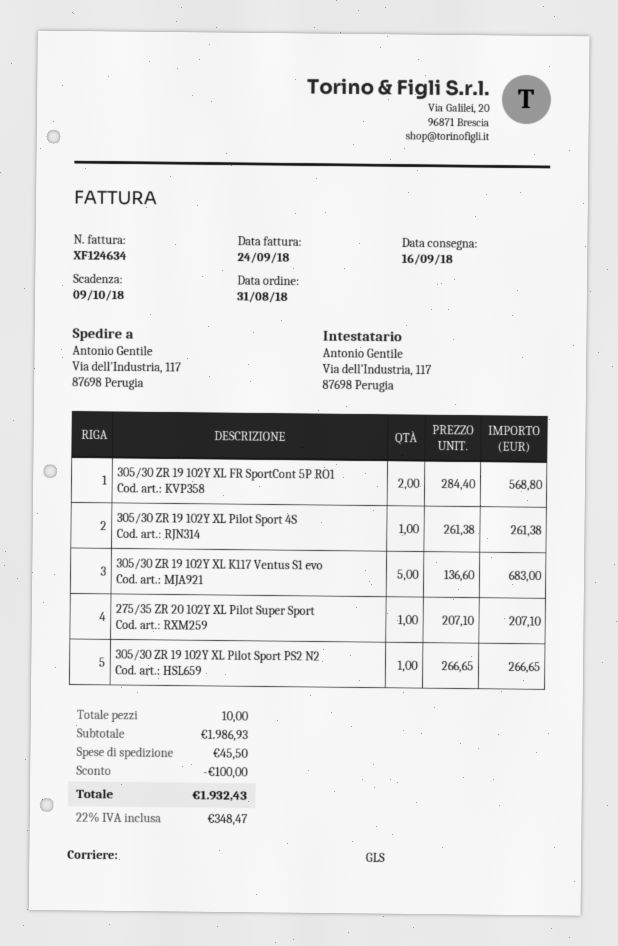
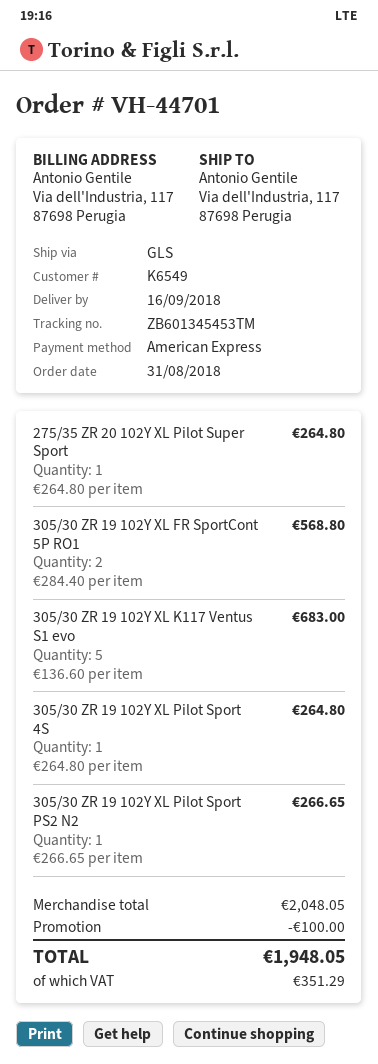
305/30 ZR 19 102Y XL Pilot Sport 4S: 1 x 261.38 = 261.38 -> 1 x 264.80 = 264.80
275/35 ZR 20 102Y XL Pilot Super Sport: 1 x 207.10 = 207.10 -> 1 x 264.80 = 264.80
subtotal: 1986.93 -> 2048.05
shipping: 45.50 -> none
tax: 348.47 -> 351.29
total: 1932.43 -> 1948.05

